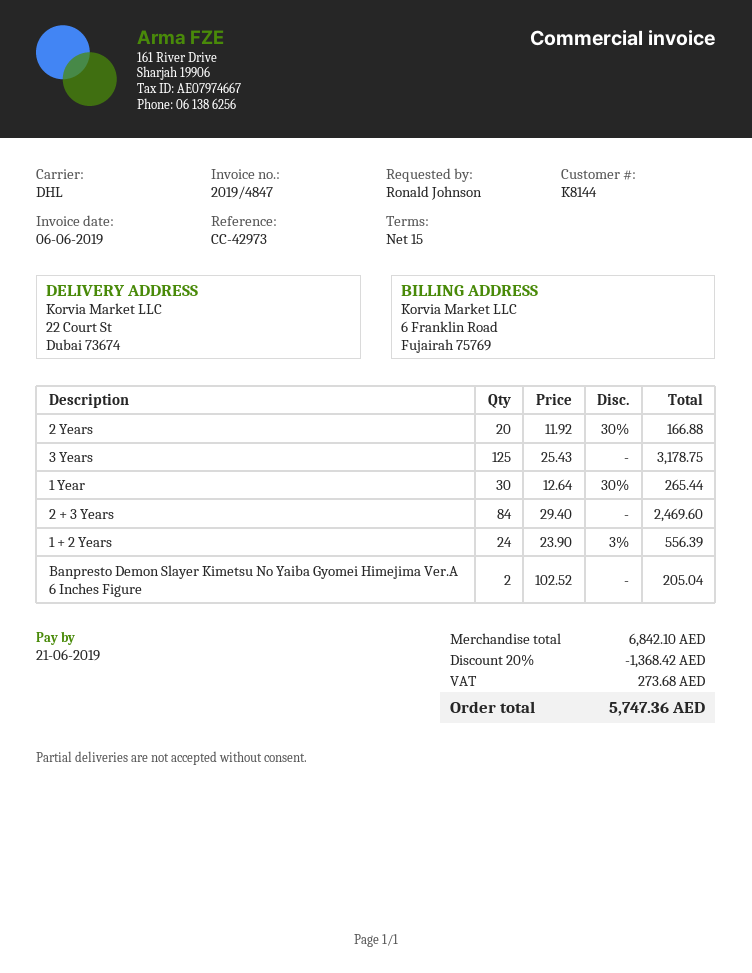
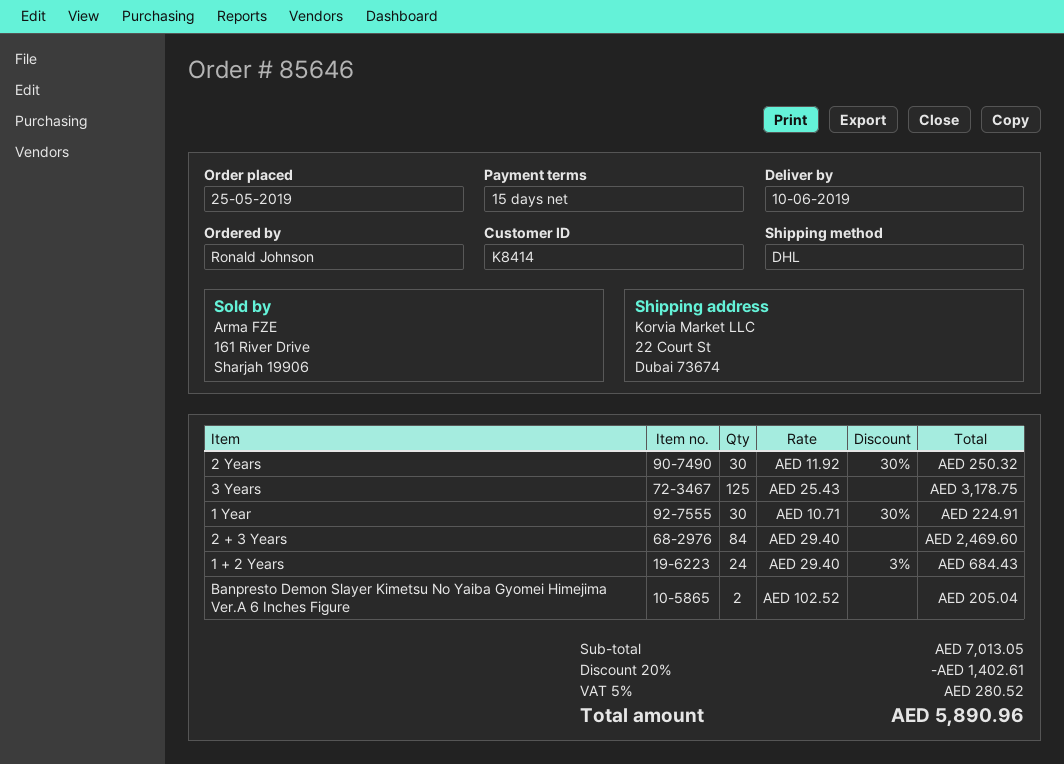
customer number: K8144 -> K8414
2 Years: 20 x 11.92 - 30% = 166.88 -> 30 x 11.92 - 30% = 250.32
1 Year: 30 x 12.64 - 30% = 265.44 -> 30 x 10.71 - 30% = 224.91
1 + 2 Years: 24 x 23.90 - 3% = 556.39 -> 24 x 29.40 - 3% = 684.43
subtotal: 6842.10 -> 7013.05
discount: 20% = 1368.42 -> 20% = 1402.61
tax: 273.68 -> 280.52
total: 5747.36 -> 5890.96

